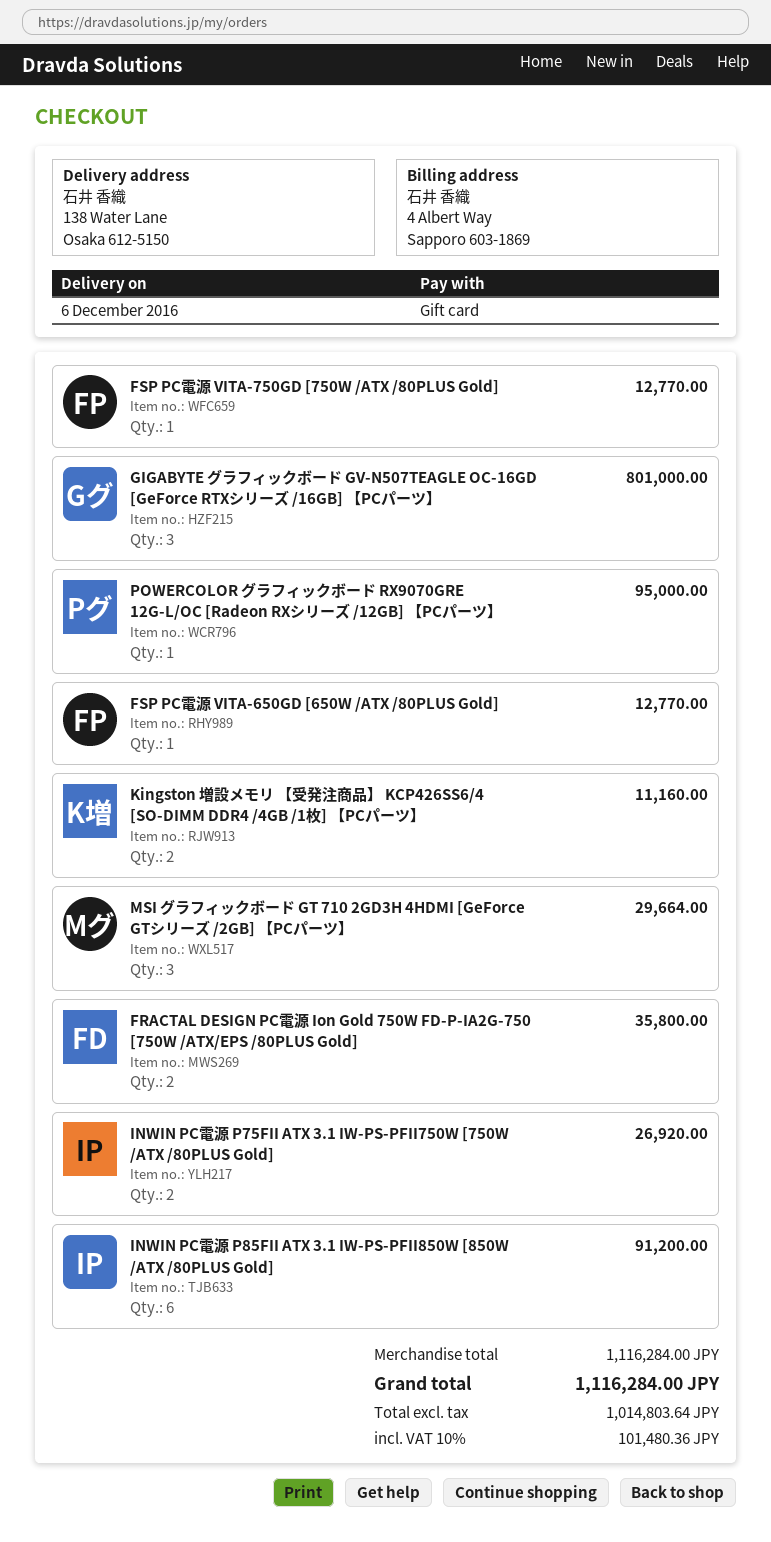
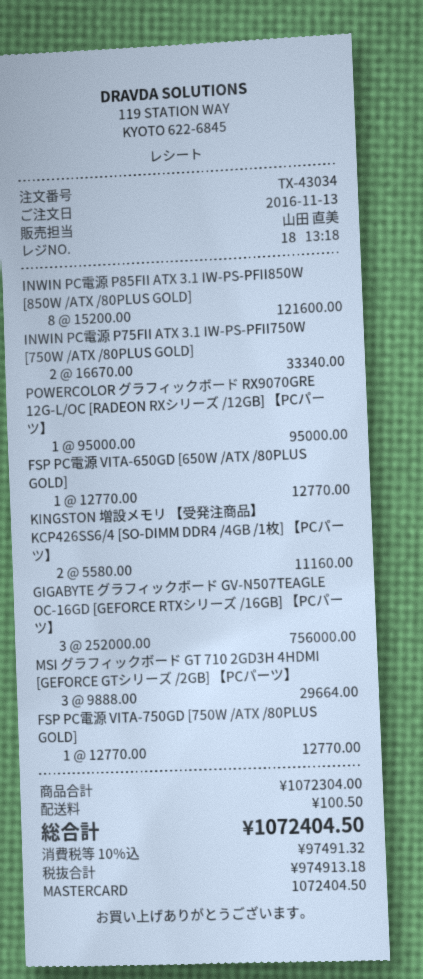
payment method: gift card -> Mastercard
GIGABYTE グラフィックボード GV-N507TEAGLE OC-16GD [GeForce RTXシリーズ /16GB] 【PCパーツ】: 3 for 801000.00 -> 3 for 756000.00
FRACTAL DESIGN PC電源 Ion Gold 750W FD-P-IA2G-750 [750W /ATX/EPS /80PLUS Gold]: 2 for 35800.00 -> none
INWIN PC電源 P75FII ATX 3.1 IW-PS-PFII750W [750W /ATX /80PLUS Gold]: 2 for 26920.00 -> 2 for 33340.00
INWIN PC電源 P85FII ATX 3.1 IW-PS-PFII850W [850W /ATX /80PLUS Gold]: 6 for 91200.00 -> 8 for 121600.00
subtotal: 1116284.00 -> 1072304.00
shipping: none -> 100.50
net: 1014803.64 -> 974913.18
tax: 10% = 101480.36 -> 10% = 97491.32
total: 1116284.00 -> 1072404.50

